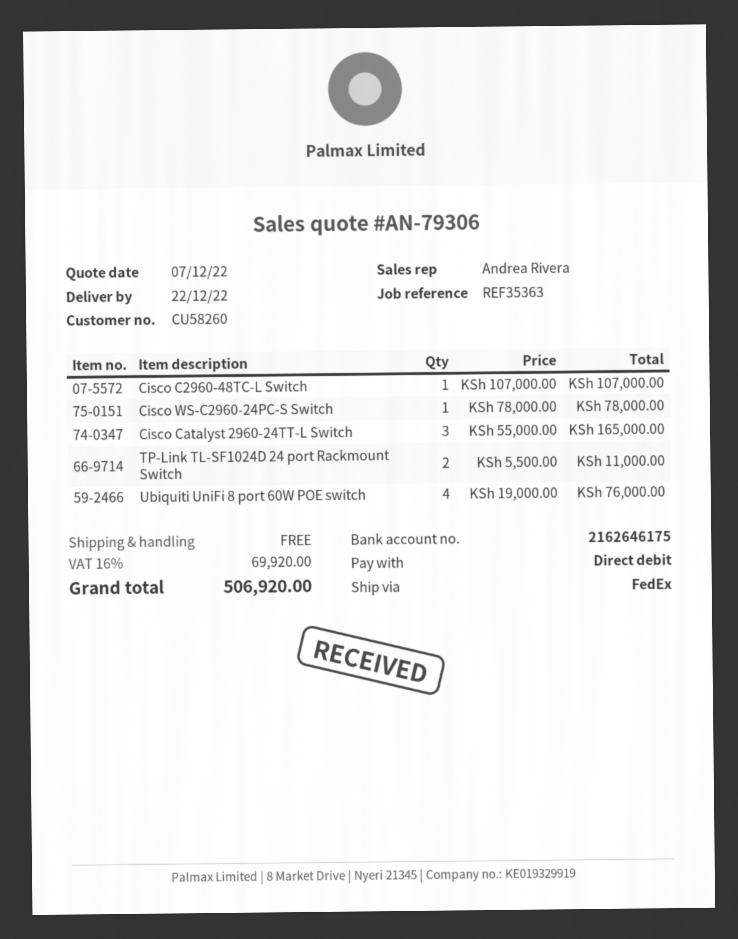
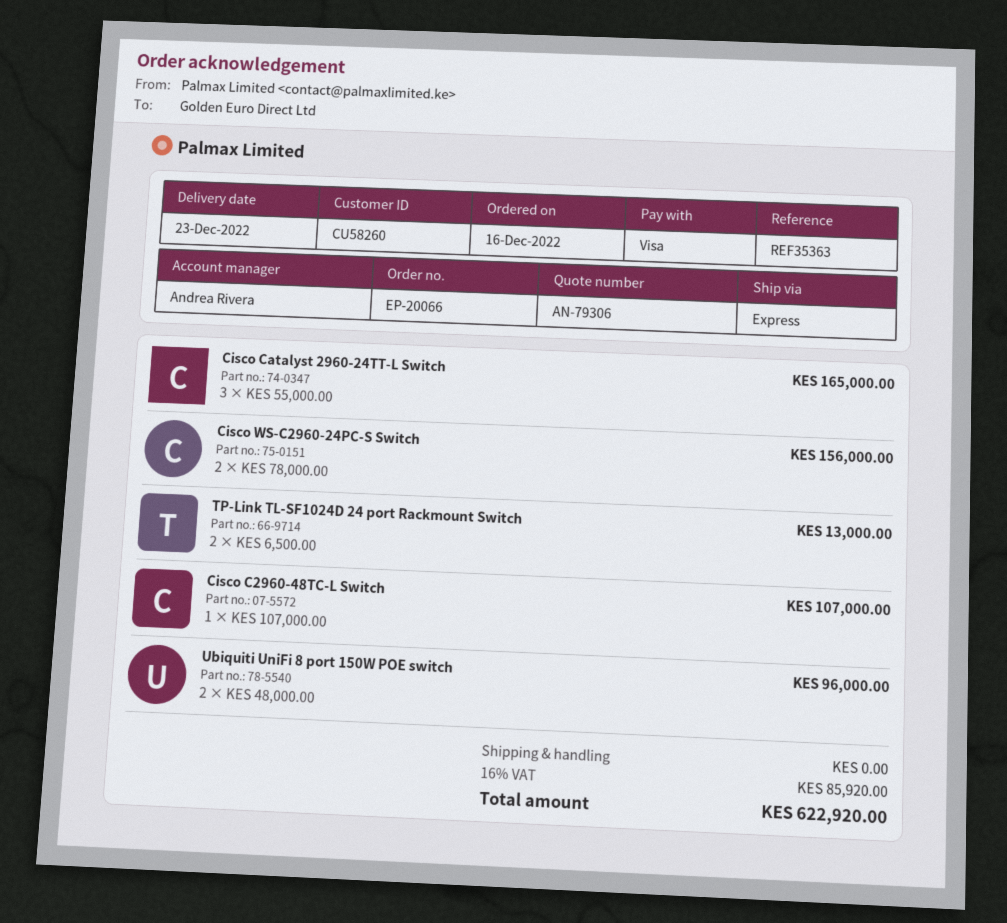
delivery date: 2022-12-22 -> 2022-12-23
payment method: direct debit -> Visa
shipping method: FedEx -> express
Cisco WS-C2960-24PC-S Switch: 1 x 78000.00 = 78000.00 -> 2 x 78000.00 = 156000.00
TP-Link TL-SF1024D 24 port Rackmount Switch: 2 x 5500.00 = 11000.00 -> 2 x 6500.00 = 13000.00
Ubiquiti UniFi 8 port 60W POE switch: 4 x 19000.00 = 76000.00 -> none
Ubiquiti UniFi 8 port 150W POE switch: none -> 2 x 48000.00 = 96000.00
tax: 16% = 69920.00 -> 16% = 85920.00
total: 506920.00 -> 622920.00

